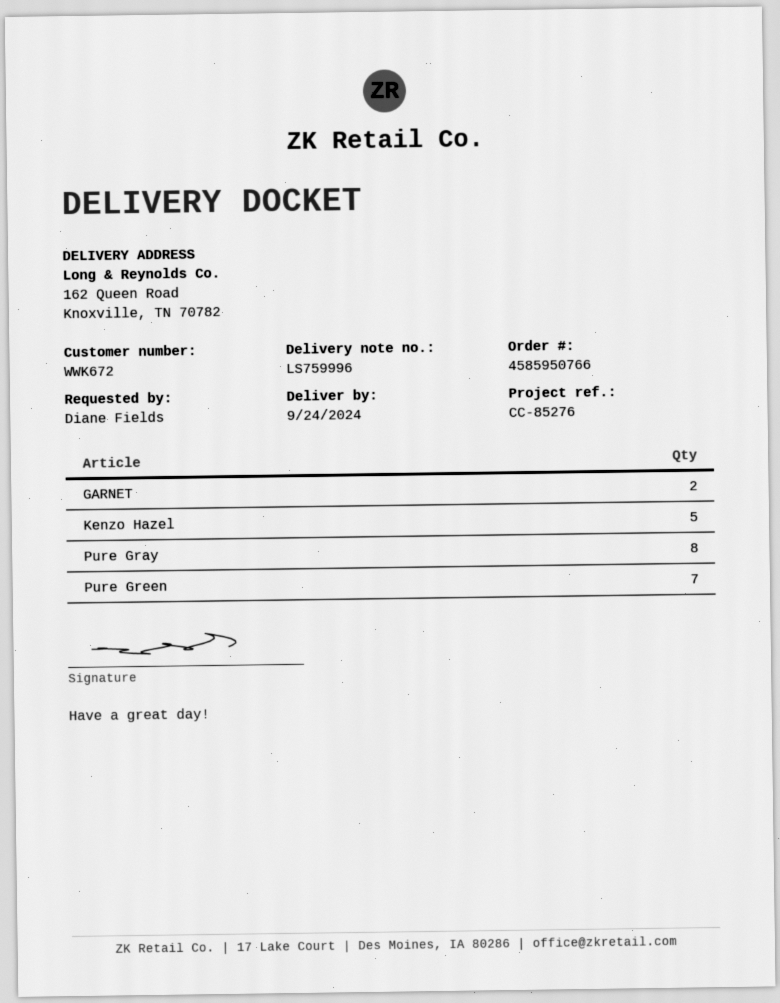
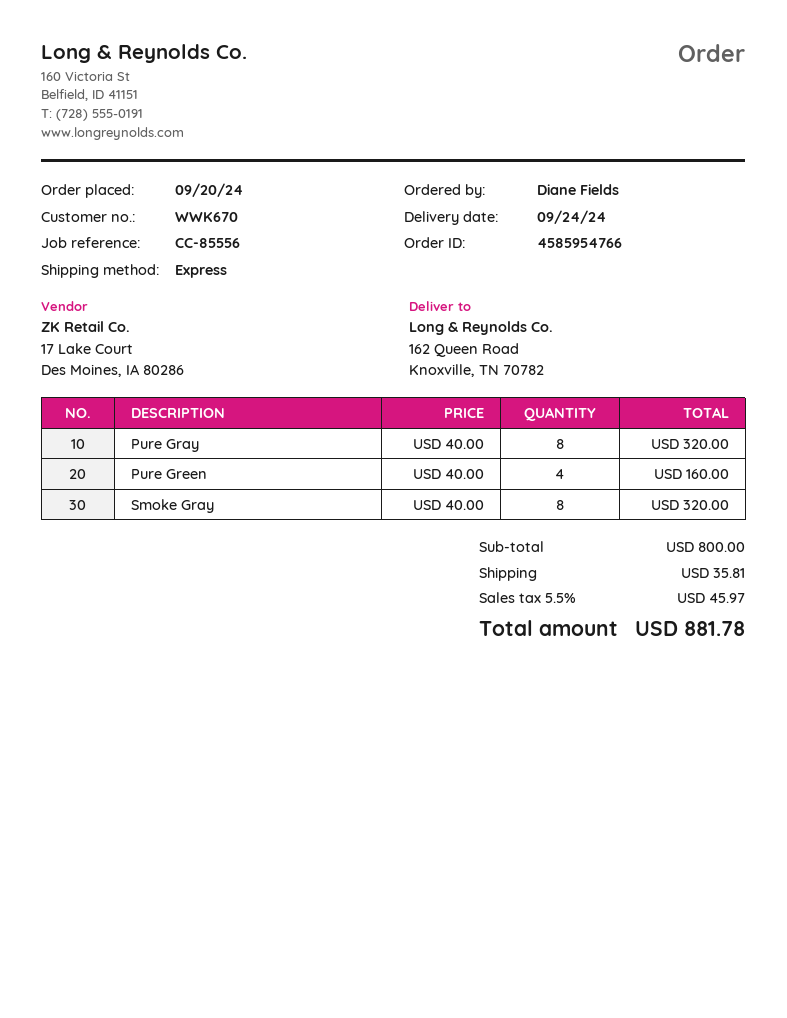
order number: 4585950766 -> 4585954766
customer number: WWK672 -> WWK670
reference: CC-85276 -> CC-85556
GARNET: 2 -> none
Kenzo Hazel: 5 -> none
Pure Green: 7 -> 4
Smoke Gray: none -> 8

